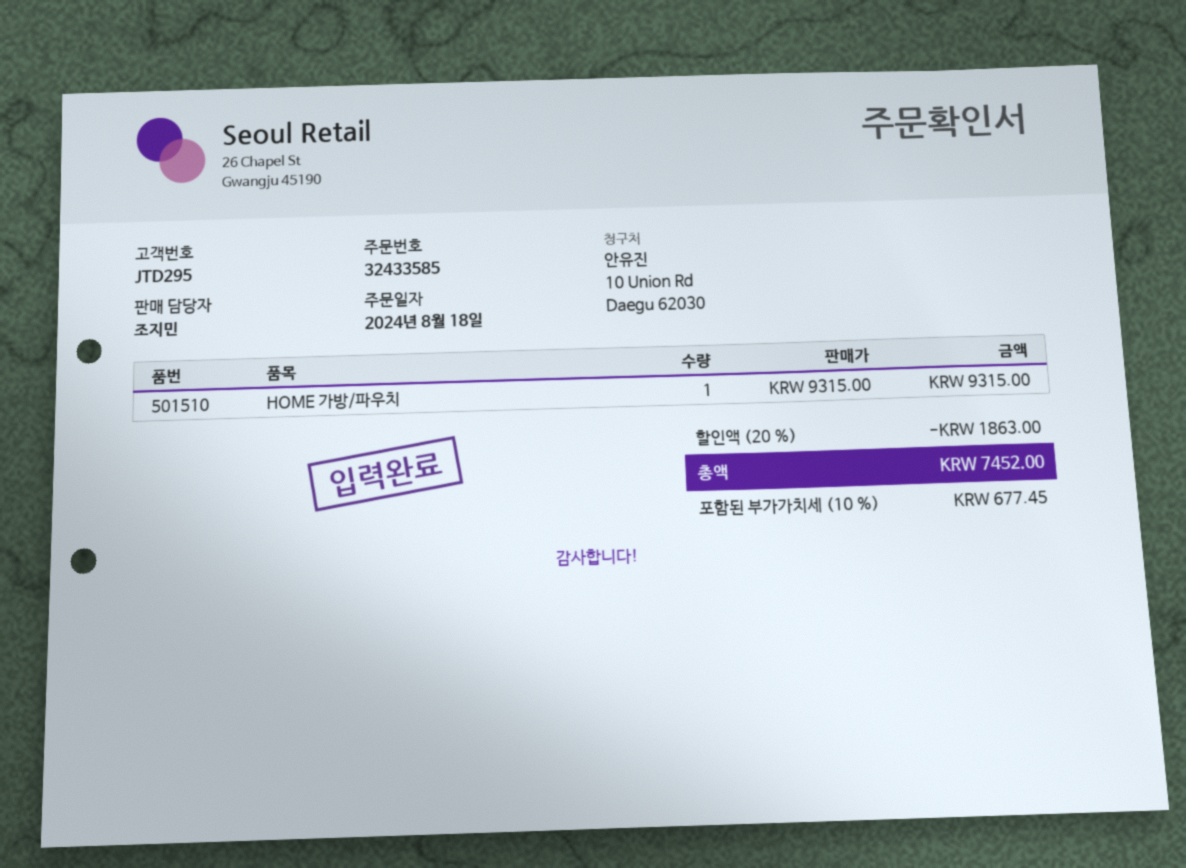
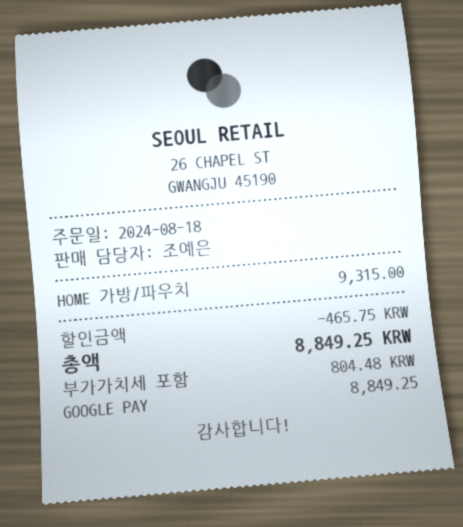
sales rep: 조지민 -> 조예은
discount: 1863.00 -> 465.75
tax: 677.45 -> 804.48
total: 7452.00 -> 8849.25

